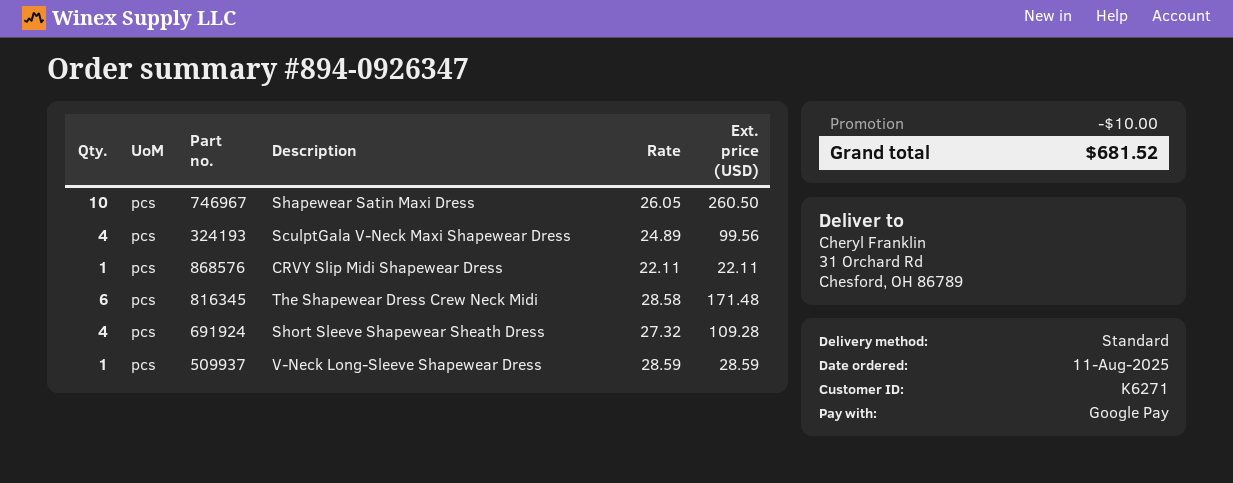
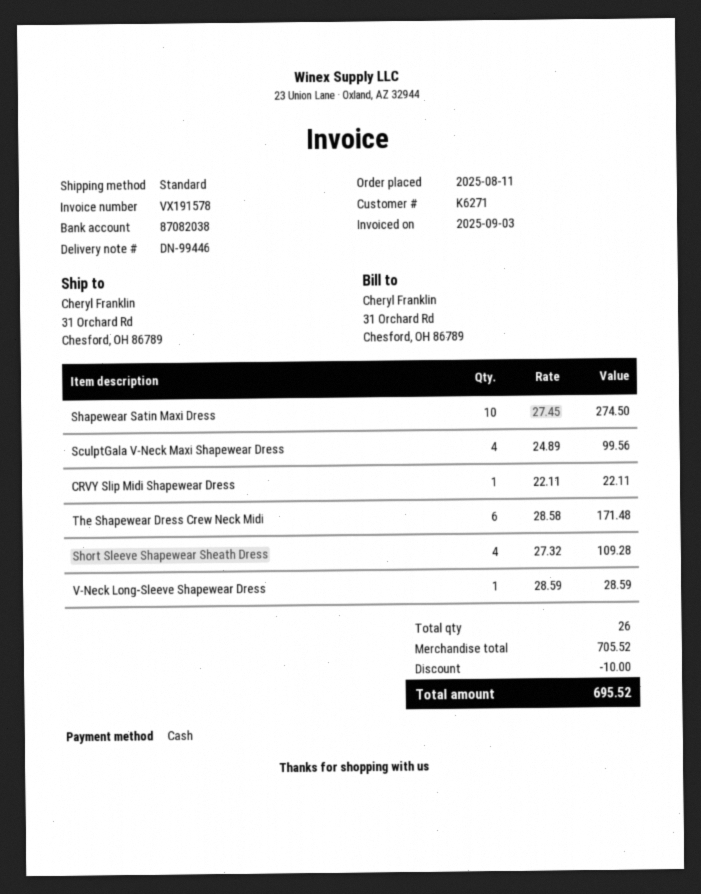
payment method: Google Pay -> cash
Shapewear Satin Maxi Dress: 10 x 26.05 = 260.50 -> 10 x 27.45 = 274.50
total: 681.52 -> 695.52

